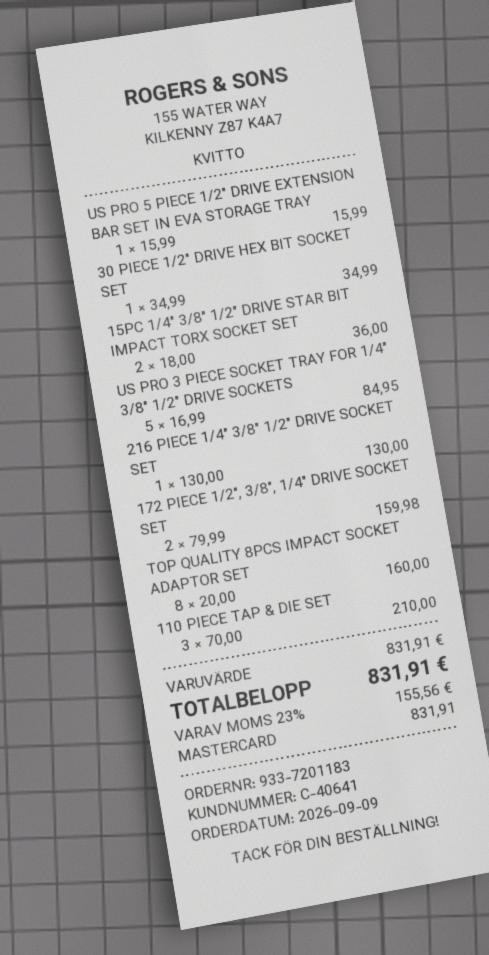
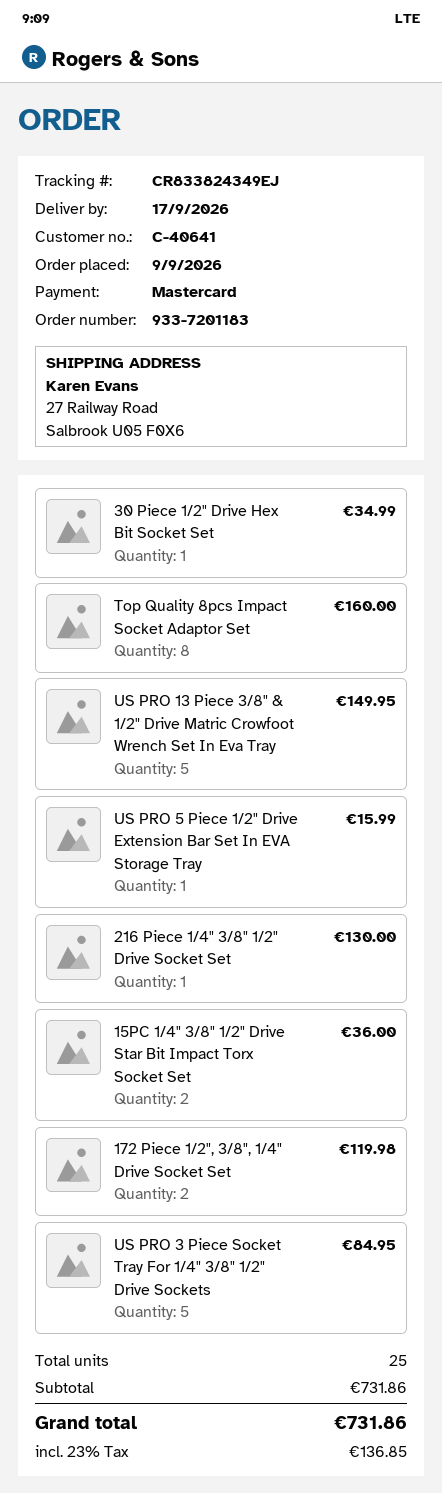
172 PIECE 1/2", 3/8", 1/4" DRIVE SOCKET SET: 2 for 159.98 -> 2 for 119.98
110 PIECE TAP & DIE SET: 3 for 210.00 -> none
US PRO 13 Piece 3/8" & 1/2" Drive Matric Crowfoot Wrench Set In Eva Tray: none -> 5 for 149.95
subtotal: 831.91 -> 731.86
tax: 23% = 155.56 -> 23% = 136.85
total: 831.91 -> 731.86

